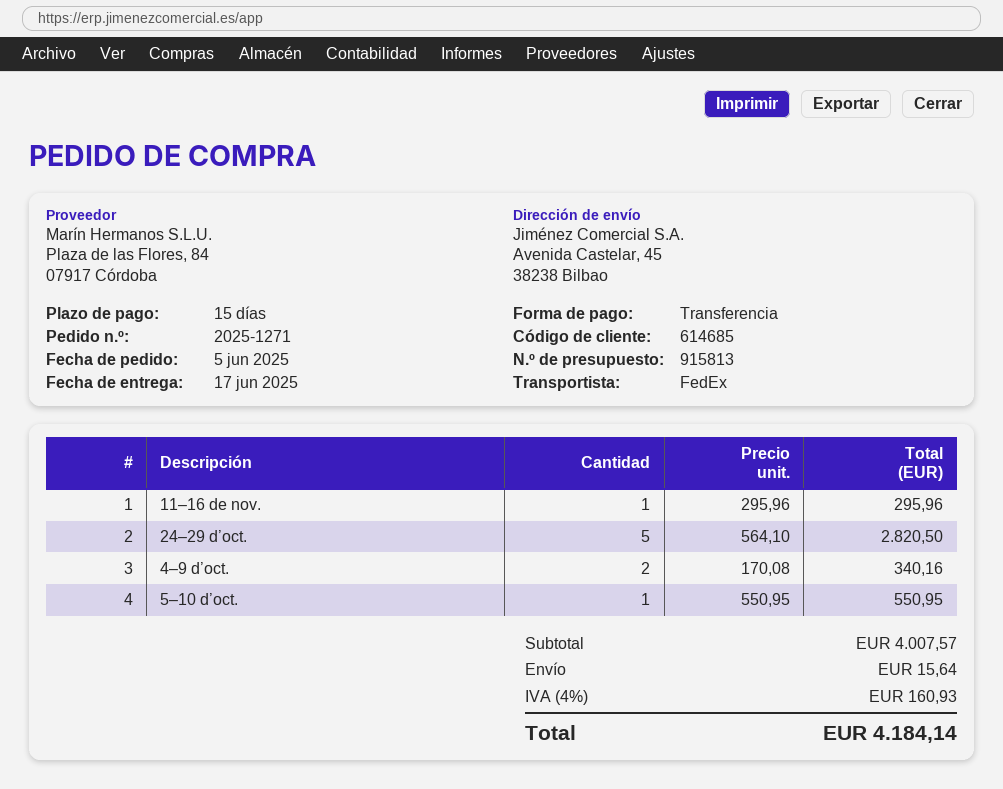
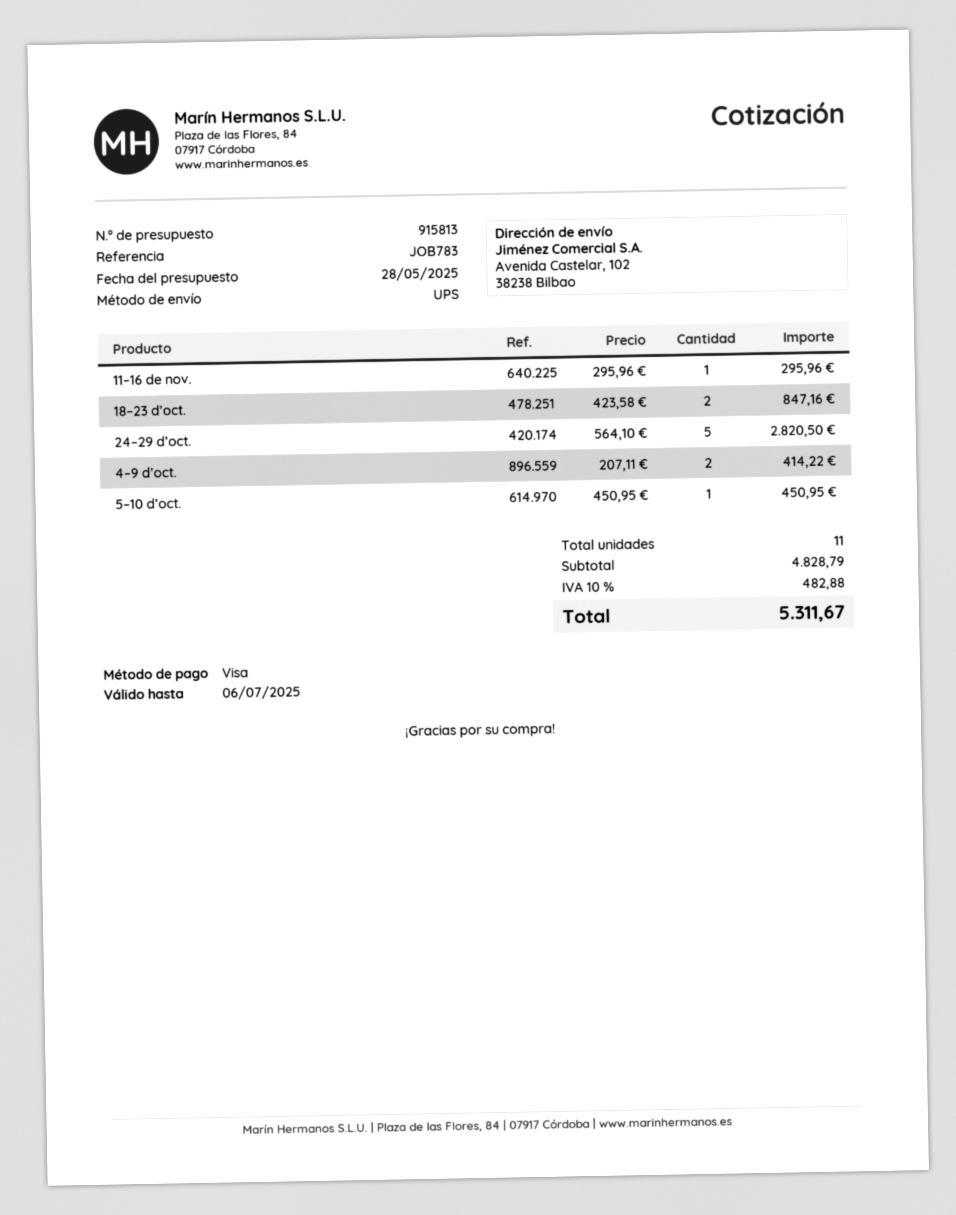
payment method: bank transfer -> Visa
shipping method: FedEx -> UPS
ship to: Avenida Castelar, 45, 38238 Bilbao -> Avenida Castelar, 102, 38238 Bilbao
4–9 d’oct.: 2 x 170.08 = 340.16 -> 2 x 207.11 = 414.22
5–10 d’oct.: 1 x 550.95 = 550.95 -> 1 x 450.95 = 450.95
18–23 d’oct.: none -> 2 x 423.58 = 847.16
subtotal: 4007.57 -> 4828.79
shipping: 15.64 -> none
tax: 4% = 160.93 -> 10% = 482.88
total: 4184.14 -> 5311.67

